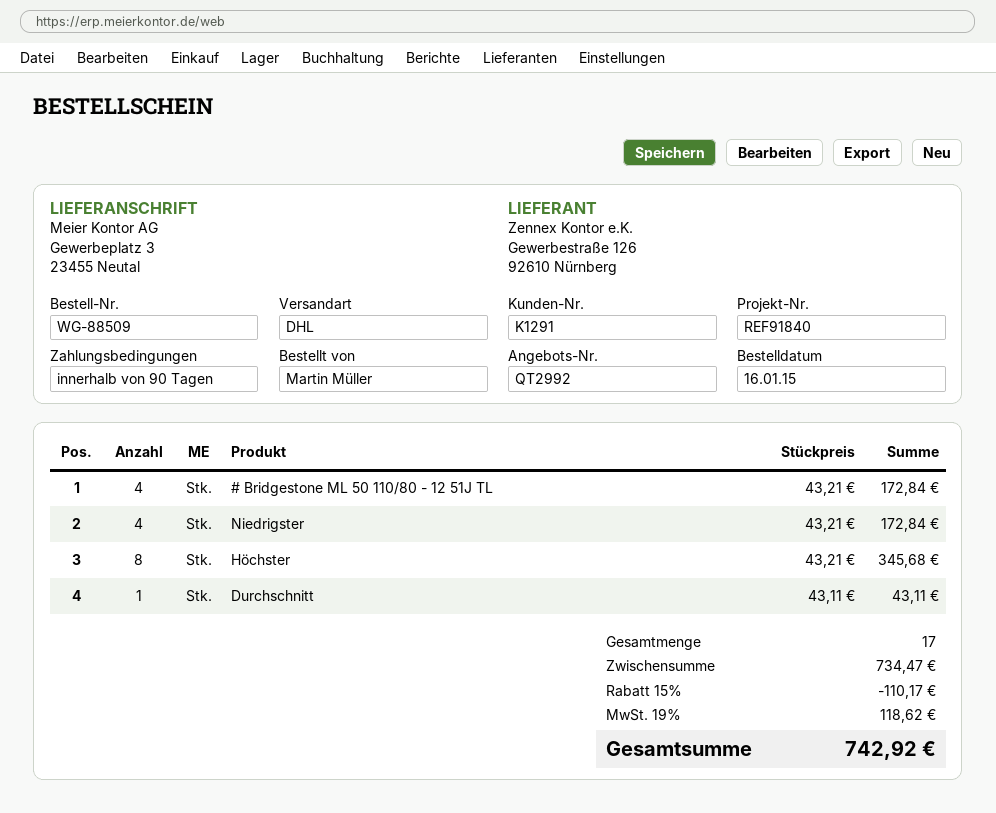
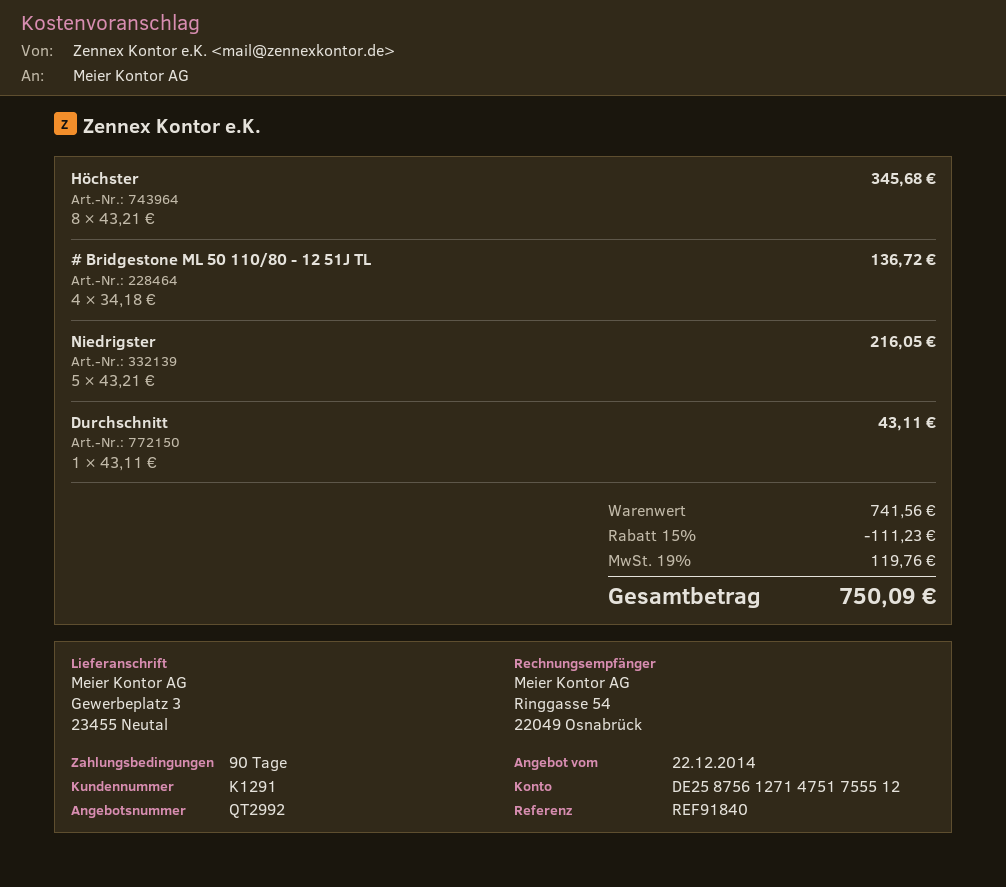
# Bridgestone ML 50 110/80 - 12 51J TL: 4 x 43.21 = 172.84 -> 4 x 34.18 = 136.72
Niedrigster: 4 x 43.21 = 172.84 -> 5 x 43.21 = 216.05
subtotal: 734.47 -> 741.56
discount: 15% = 110.17 -> 15% = 111.23
tax: 19% = 118.62 -> 19% = 119.76
total: 742.92 -> 750.09

